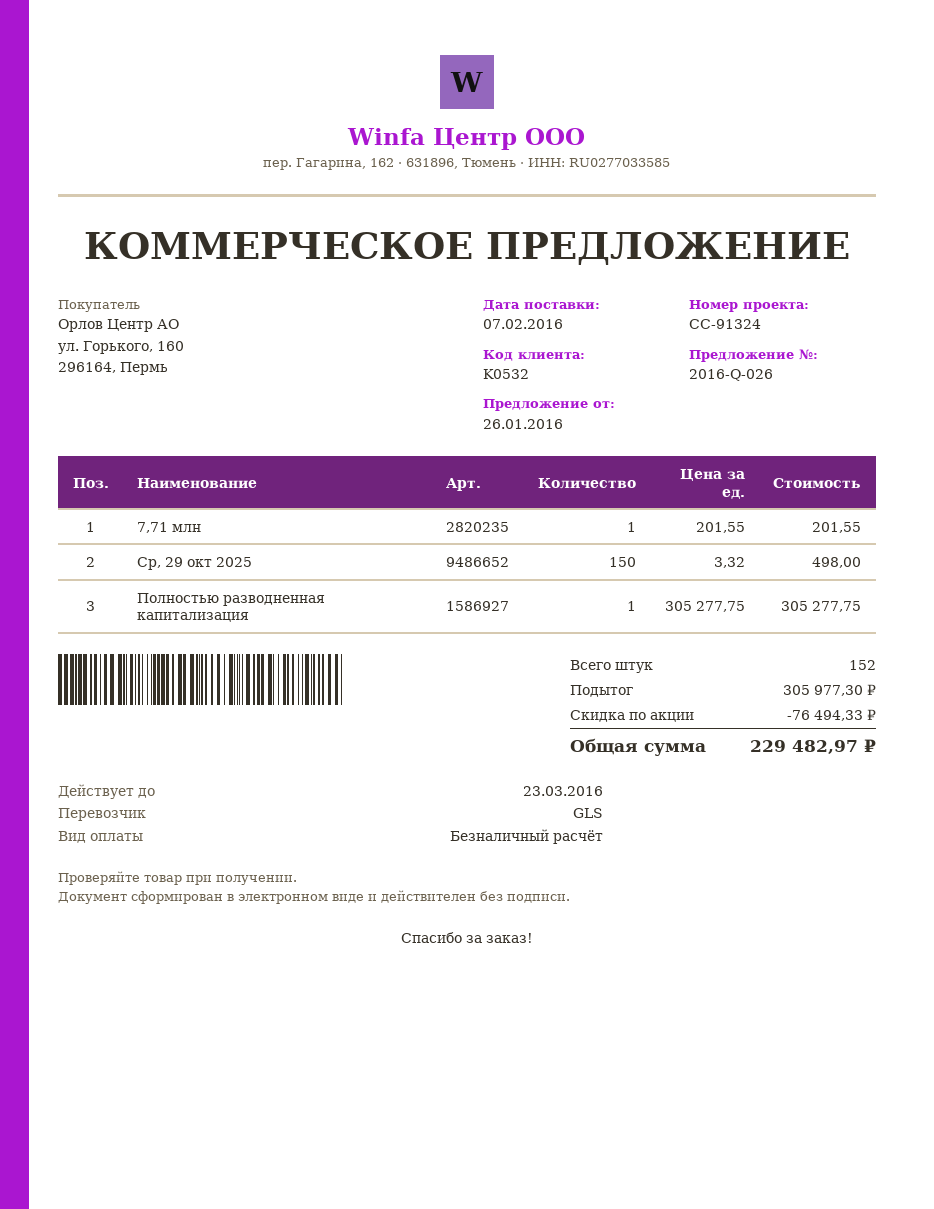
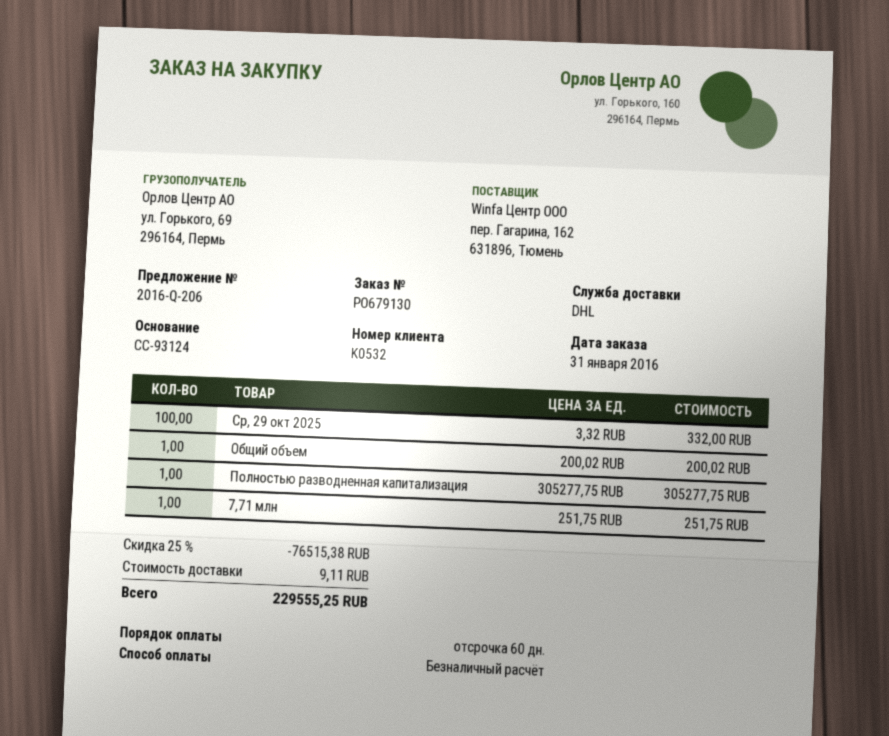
quote number: 2016-Q-026 -> 2016-Q-206
reference: CC-91324 -> CC-93124
shipping method: GLS -> DHL
7,71 млн: 1 x 201.55 = 201.55 -> 1 x 251.75 = 251.75
Ср, 29 окт 2025: 150 x 3.32 = 498.00 -> 100 x 3.32 = 332.00
Общий объем: none -> 1 x 200.02 = 200.02
discount: 76494.33 -> 76515.38
shipping: none -> 9.11
total: 229482.97 -> 229555.25

